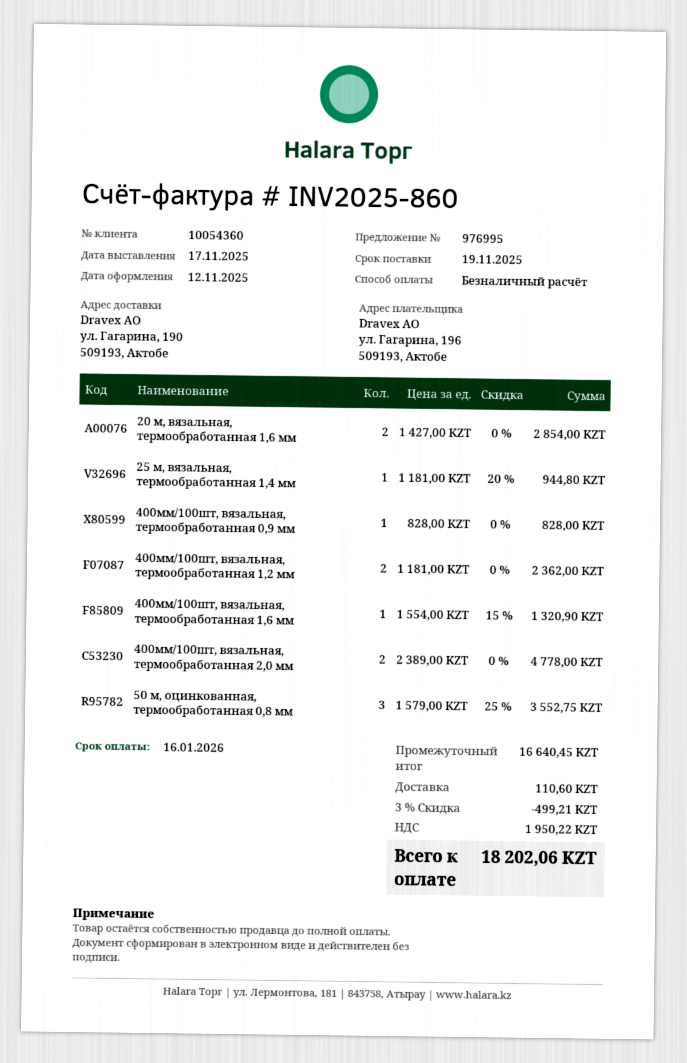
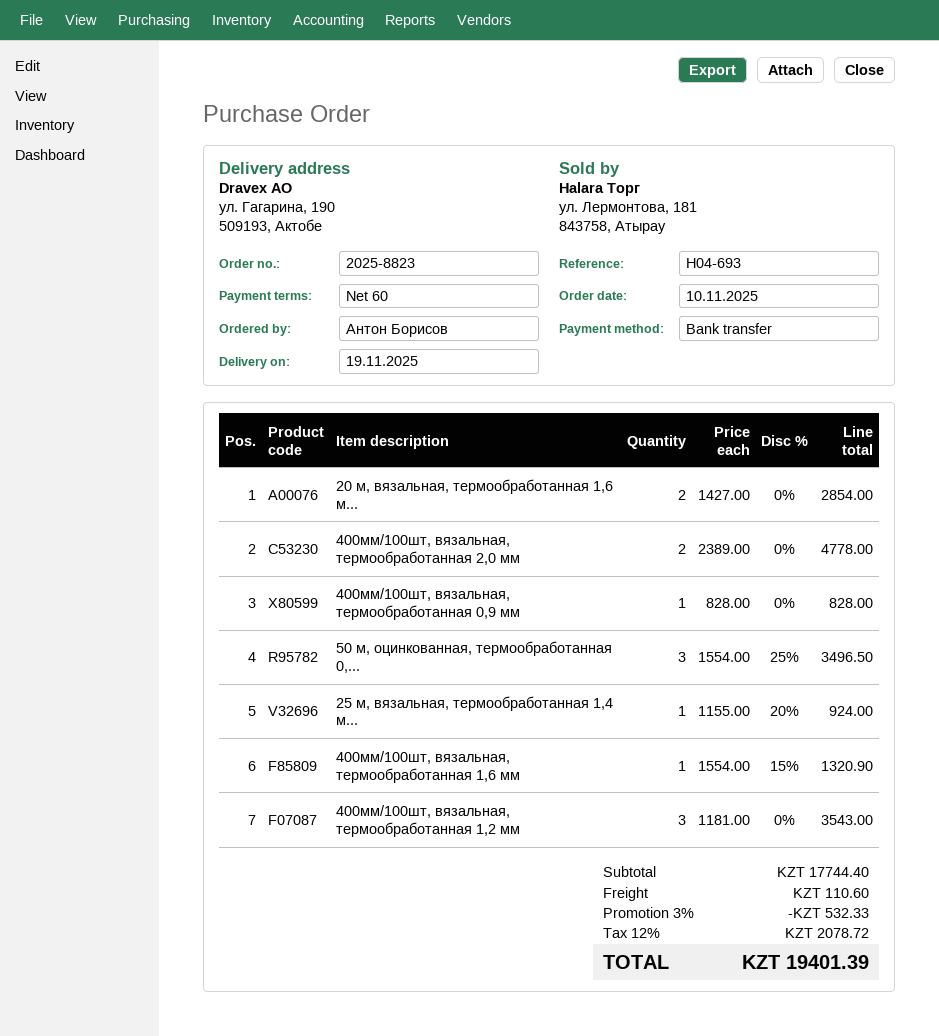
order date: 2025-11-12 -> 2025-11-10
25 м, вязальная, термообработанная 1,4 мм: 1 x 1181.00 - 20% = 944.80 -> 1 x 1155.00 - 20% = 924.00
400мм/100шт, вязальная, термообработанная 1,2 мм: 2 x 1181.00 = 2362.00 -> 3 x 1181.00 = 3543.00
50 м, оцинкованная, термообработанная 0,8 мм: 3 x 1579.00 - 25% = 3552.75 -> 3 x 1554.00 - 25% = 3496.50
subtotal: 16640.45 -> 17744.40
discount: 3% = 499.21 -> 3% = 532.33
tax: 1950.22 -> 2078.72
total: 18202.06 -> 19401.39

